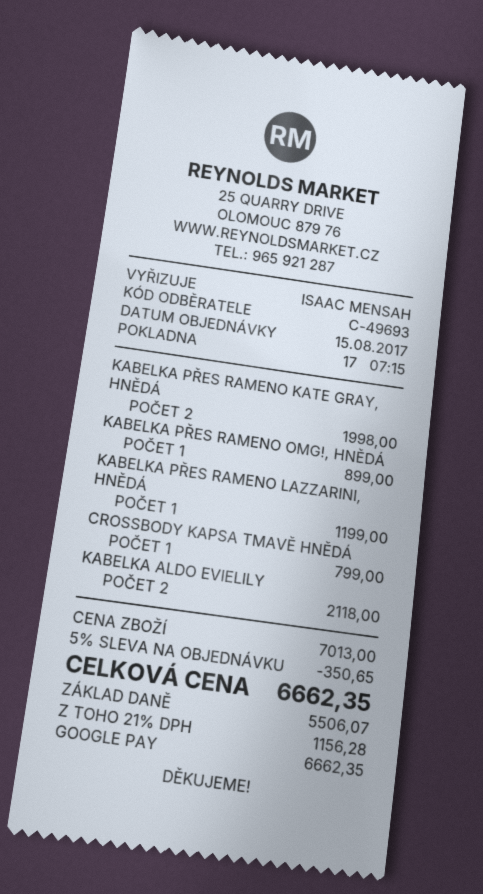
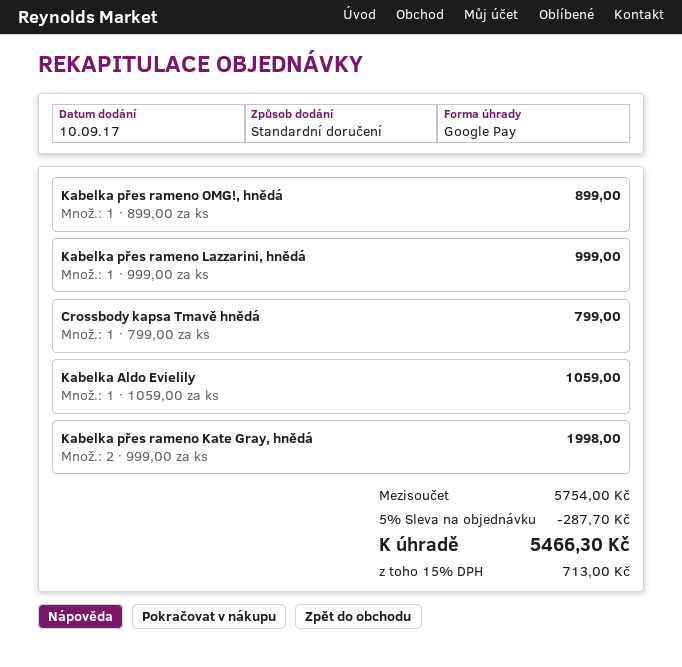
KABELKA PŘES RAMENO LAZZARINI, HNĚDÁ: 1 for 1199.00 -> 1 for 999.00
KABELKA ALDO EVIELILY: 2 for 2118.00 -> 1 for 1059.00
subtotal: 7013.00 -> 5754.00
discount: 5% = 350.65 -> 5% = 287.70
tax: 21% = 1156.28 -> 15% = 713.00
total: 6662.35 -> 5466.30

